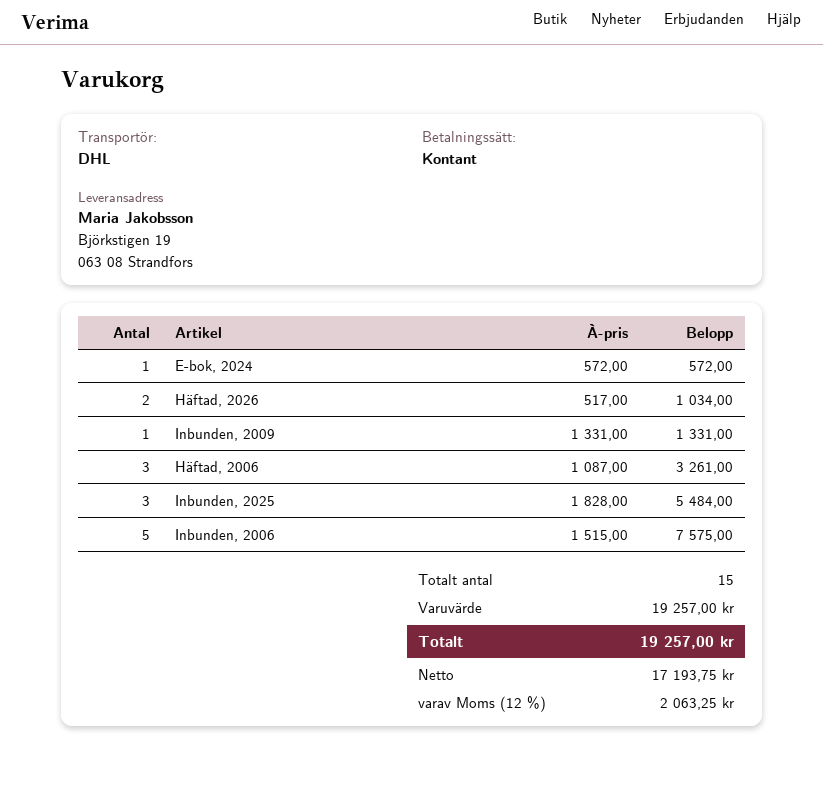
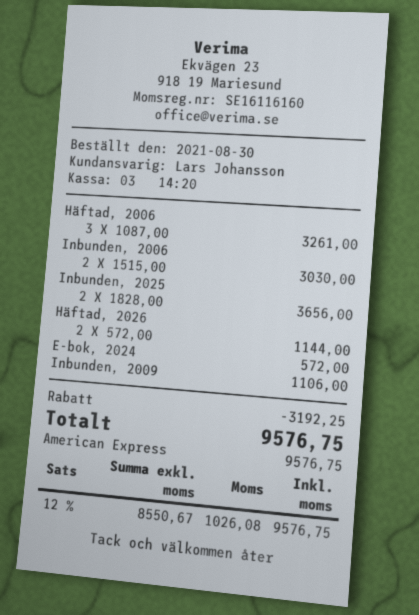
payment method: cash -> American Express
Häftad, 2026: 2 x 517.00 = 1034.00 -> 2 x 572.00 = 1144.00
Inbunden, 2009: 1 x 1331.00 = 1331.00 -> 1 x 1106.00 = 1106.00
Inbunden, 2025: 3 x 1828.00 = 5484.00 -> 2 x 1828.00 = 3656.00
Inbunden, 2006: 5 x 1515.00 = 7575.00 -> 2 x 1515.00 = 3030.00
discount: none -> 3192.25
net: 17193.75 -> 8550.67
tax: 12% = 2063.25 -> 12% = 1026.08
total: 19257.00 -> 9576.75

